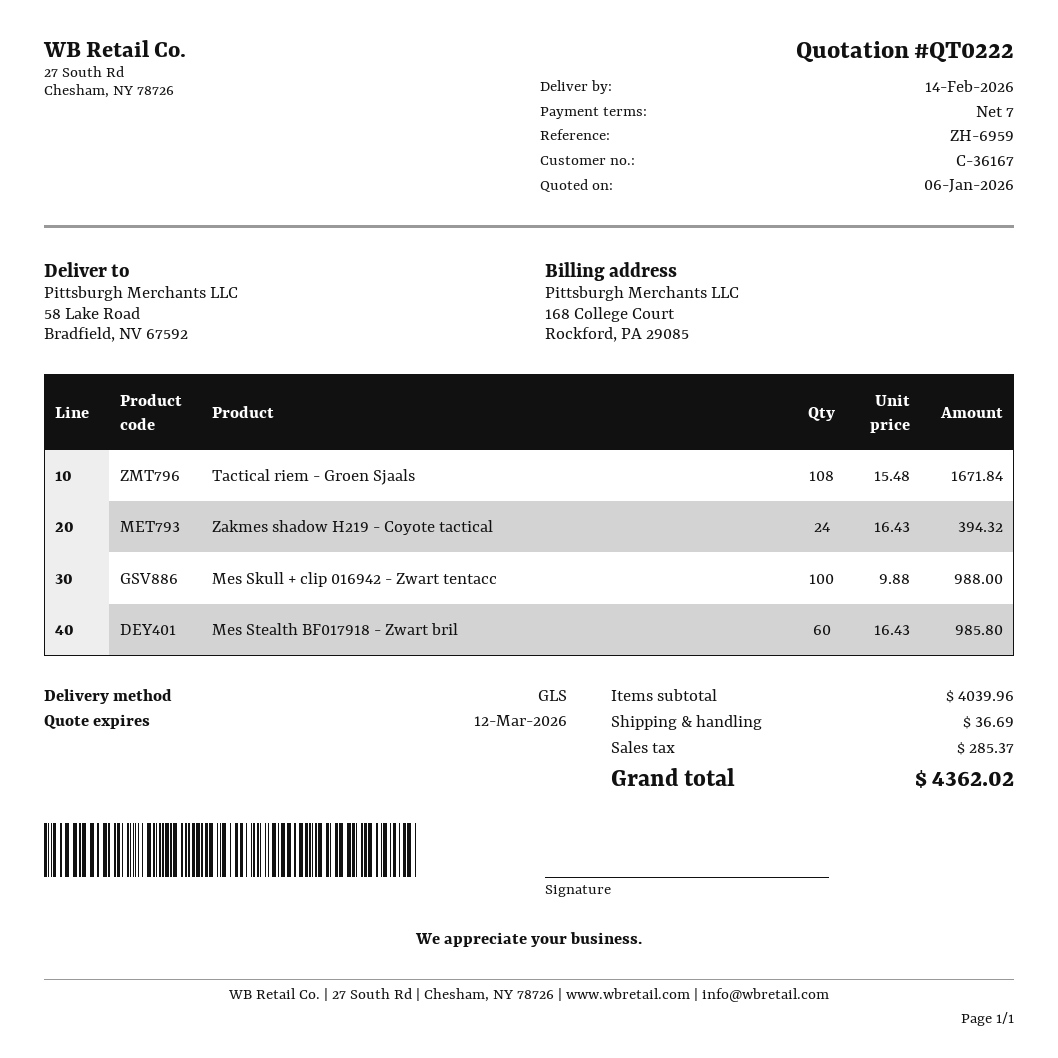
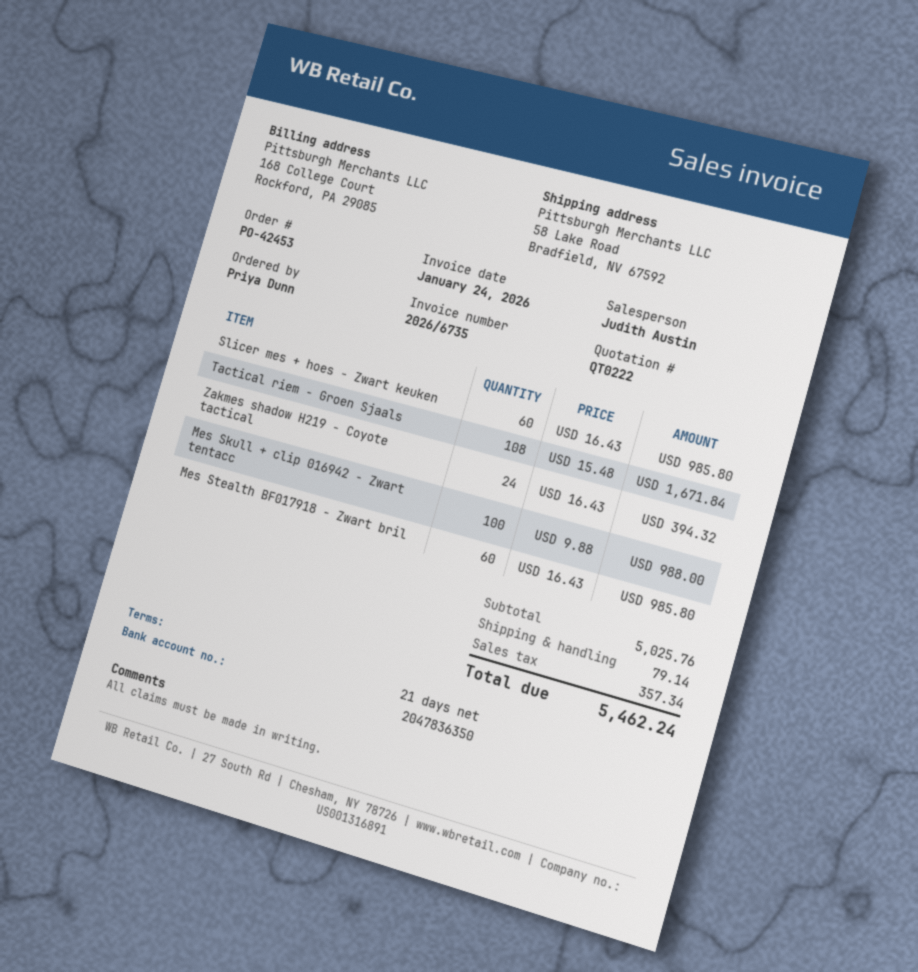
payment terms: 7 days -> 21 days
Slicer mes + hoes - Zwart keuken: none -> 60 x 16.43 = 985.80
subtotal: 4039.96 -> 5025.76
shipping: 36.69 -> 79.14
tax: 285.37 -> 357.34
total: 4362.02 -> 5462.24

